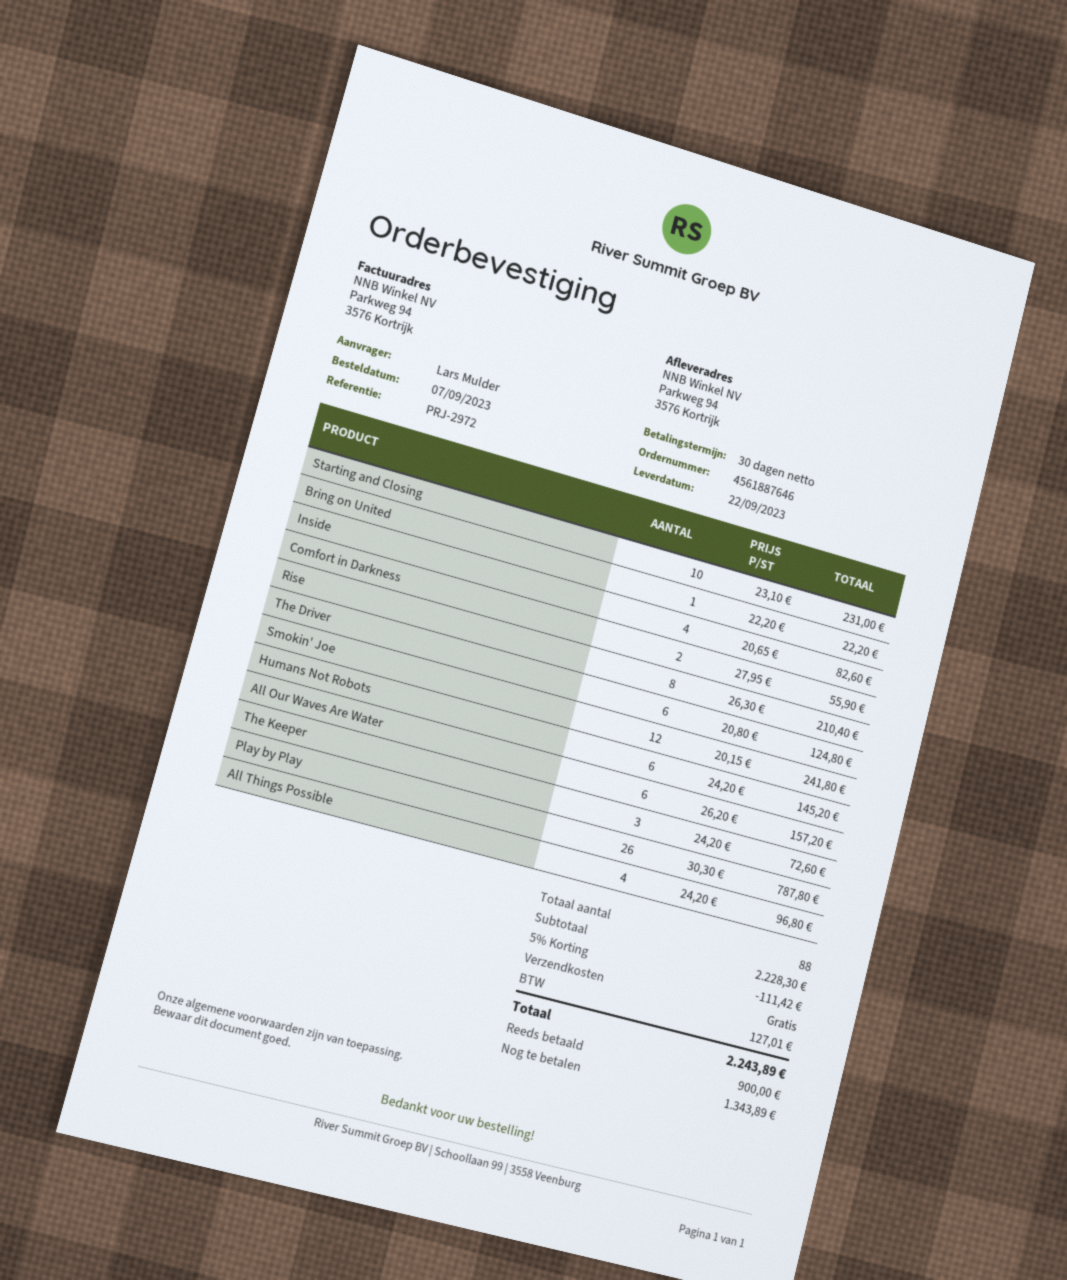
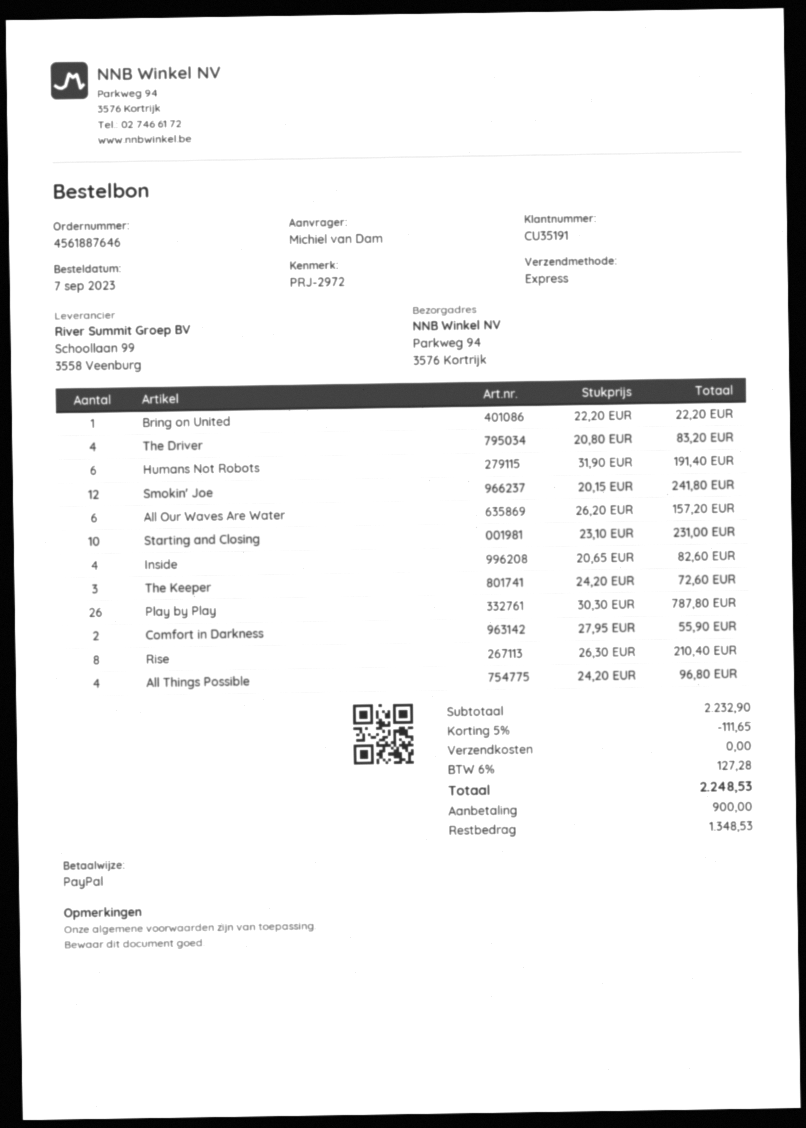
ordered by: Lars Mulder -> Michiel van Dam
The Driver: 6 x 20.80 = 124.80 -> 4 x 20.80 = 83.20
Humans Not Robots: 6 x 24.20 = 145.20 -> 6 x 31.90 = 191.40
subtotal: 2228.30 -> 2232.90
discount: 5% = 111.42 -> 5% = 111.65
tax: 127.01 -> 127.28
total: 2243.89 -> 2248.53
balance: 1343.89 -> 1348.53

